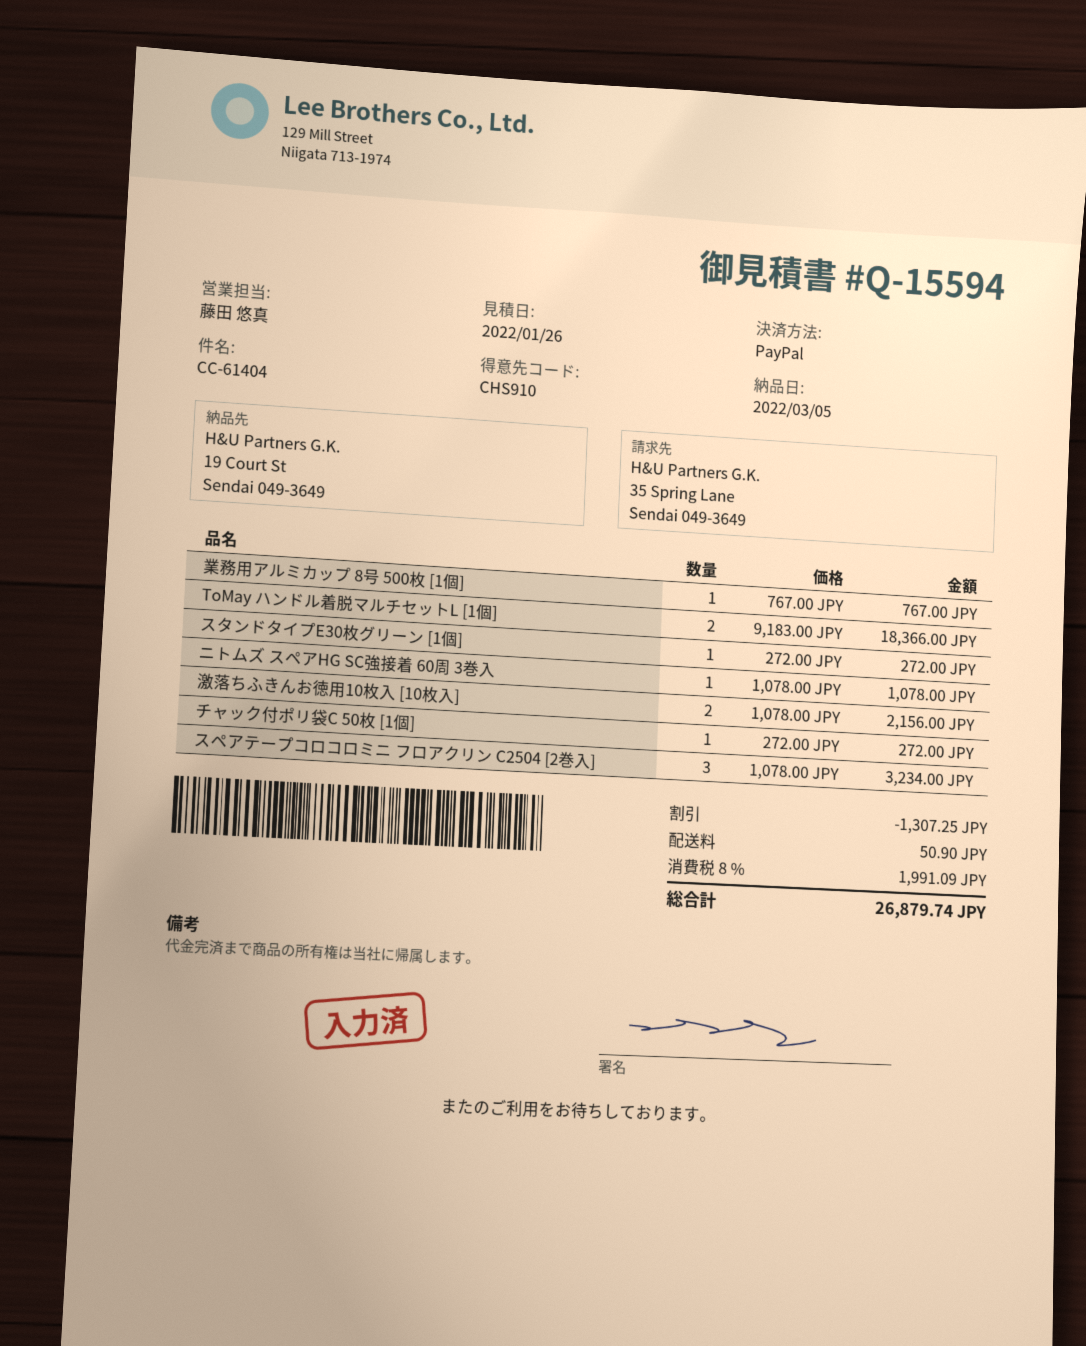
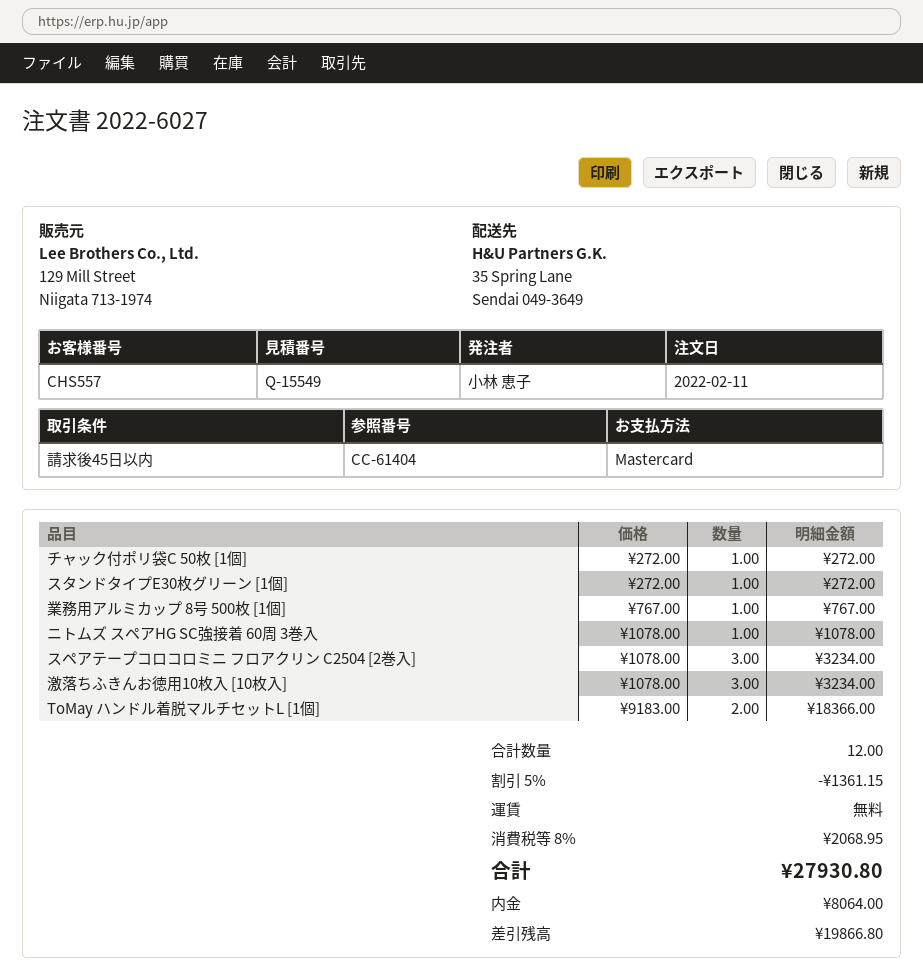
quote number: Q-15594 -> Q-15549
customer number: CHS910 -> CHS557
payment method: PayPal -> Mastercard
ship to: 19 Court St, Sendai 049-3649 -> 35 Spring Lane, Sendai 049-3649
激落ちふきんお徳用10枚入 [10枚入]: 2 x 1078.00 = 2156.00 -> 3 x 1078.00 = 3234.00
discount: 1307.25 -> 1361.15
shipping: 50.90 -> 0.00
tax: 8% = 1991.09 -> 8% = 2068.95
total: 26879.74 -> 27930.80

